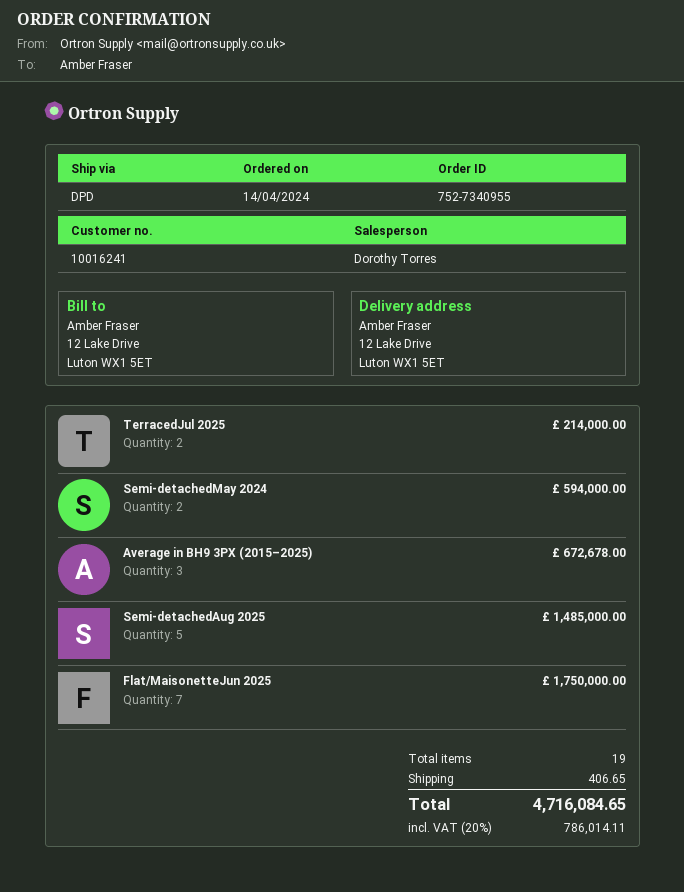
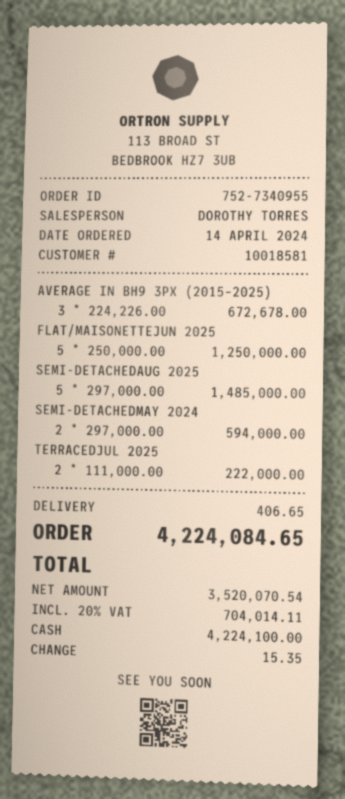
customer number: 10016241 -> 10018581
TerracedJul 2025: 2 for 214000.00 -> 2 for 222000.00
Flat/MaisonetteJun 2025: 7 for 1750000.00 -> 5 for 1250000.00
tax: 20% = 786014.11 -> 20% = 704014.11
total: 4716084.65 -> 4224084.65

